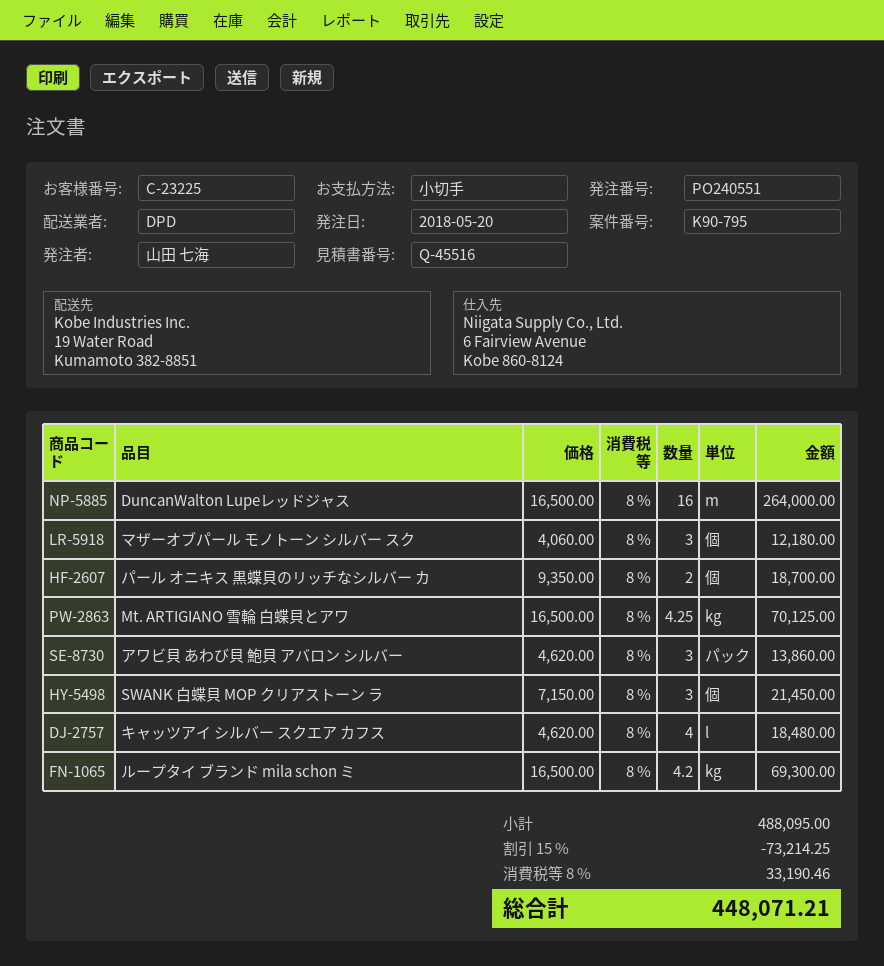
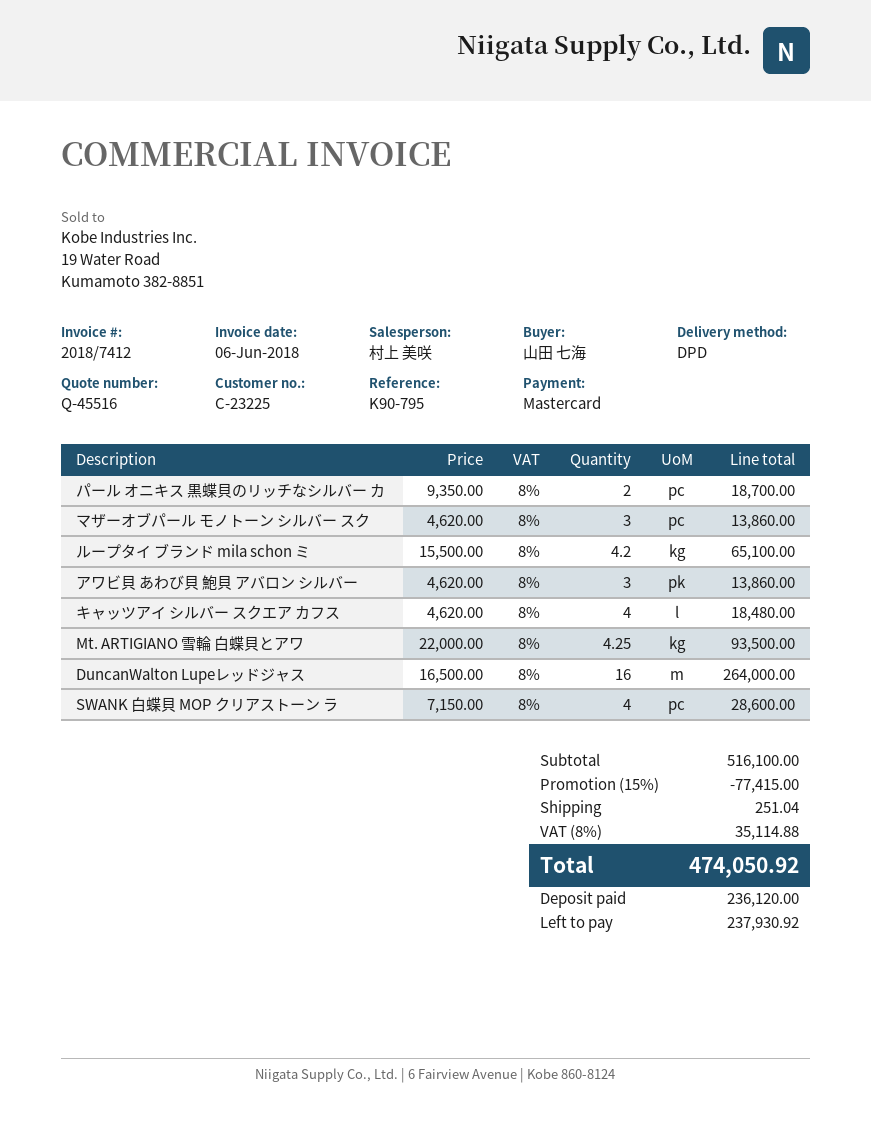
payment method: cheque -> Mastercard
マザーオブパール モノトーン シルバー スク: 3 x 4060.00 = 12180.00 -> 3 x 4620.00 = 13860.00
Mt. ARTIGIANO 雪輪 白蝶貝とアワ: 4.25 x 16500.00 = 70125.00 -> 4.25 x 22000.00 = 93500.00
SWANK 白蝶貝 MOP クリアストーン ラ: 3 x 7150.00 = 21450.00 -> 4 x 7150.00 = 28600.00
ループタイ ブランド mila schon ミ: 4.2 x 16500.00 = 69300.00 -> 4.2 x 15500.00 = 65100.00
subtotal: 488095.00 -> 516100.00
discount: 15% = 73214.25 -> 15% = 77415.00
shipping: none -> 251.04
tax: 8% = 33190.46 -> 8% = 35114.88
total: 448071.21 -> 474050.92

